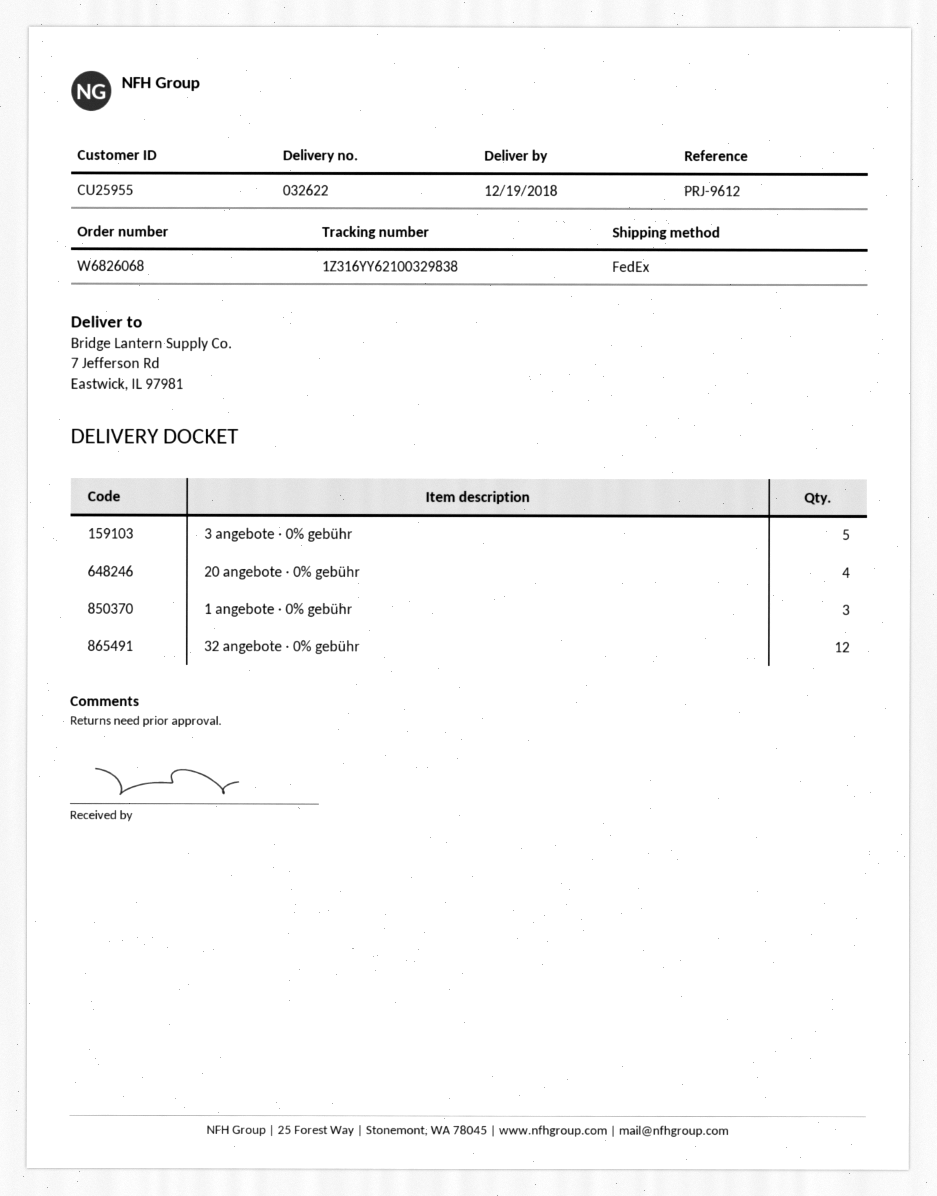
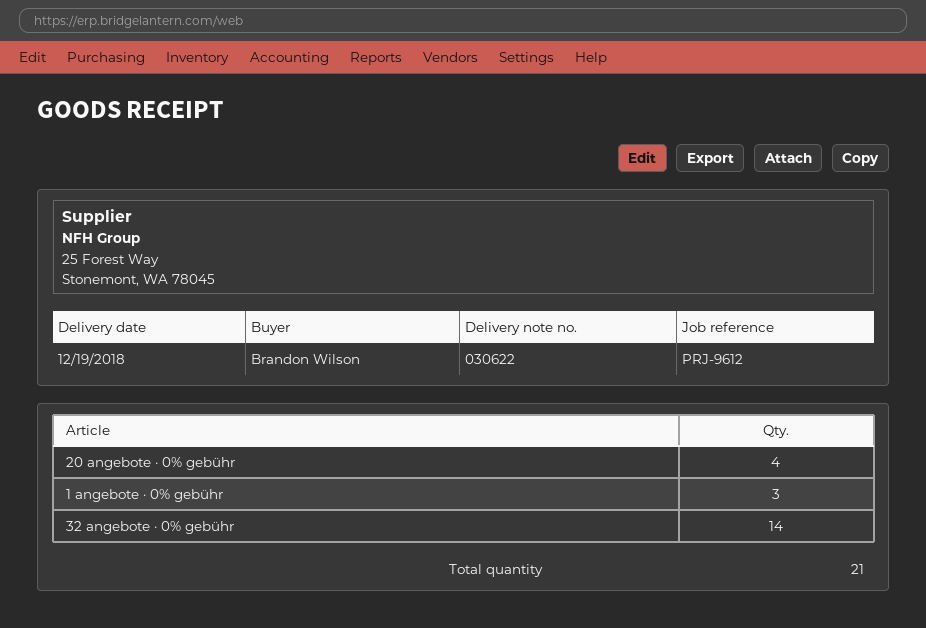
delivery note number: 032622 -> 030622
3 angebote · 0% gebühr: 5 -> none
32 angebote · 0% gebühr: 12 -> 14

